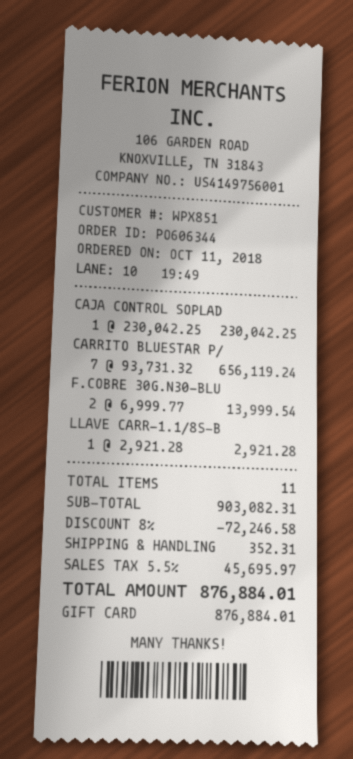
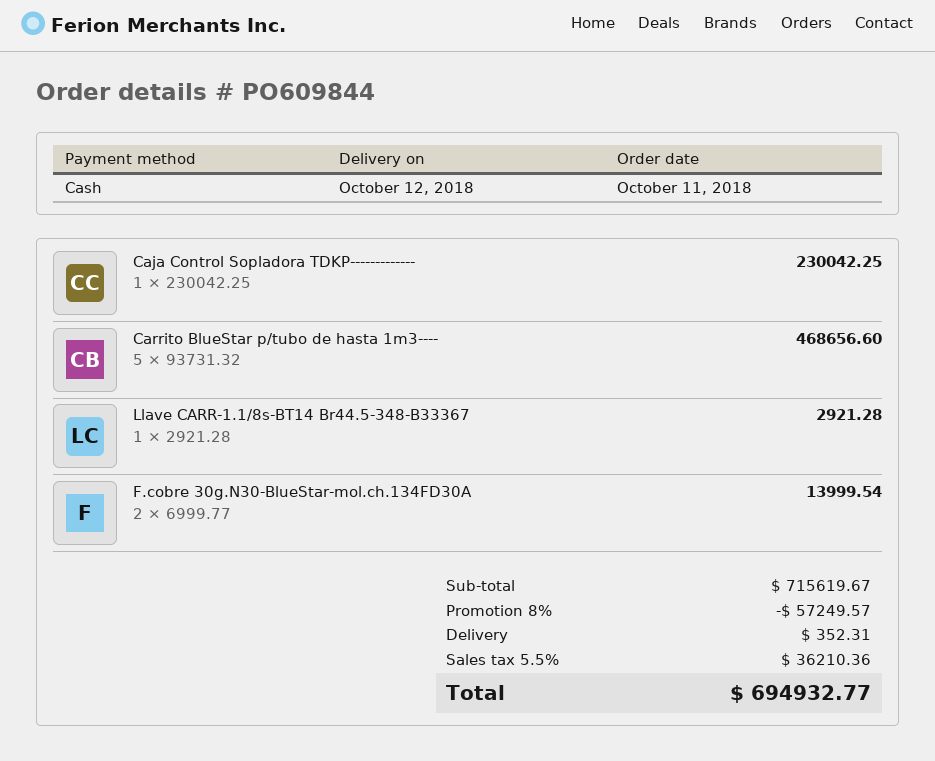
order number: PO606344 -> PO609844
payment method: gift card -> cash
CARRITO BLUESTAR P/: 7 x 93731.32 = 656119.24 -> 5 x 93731.32 = 468656.60
subtotal: 903082.31 -> 715619.67
discount: 8% = 72246.58 -> 8% = 57249.57
tax: 5.5% = 45695.97 -> 5.5% = 36210.36
total: 876884.01 -> 694932.77

